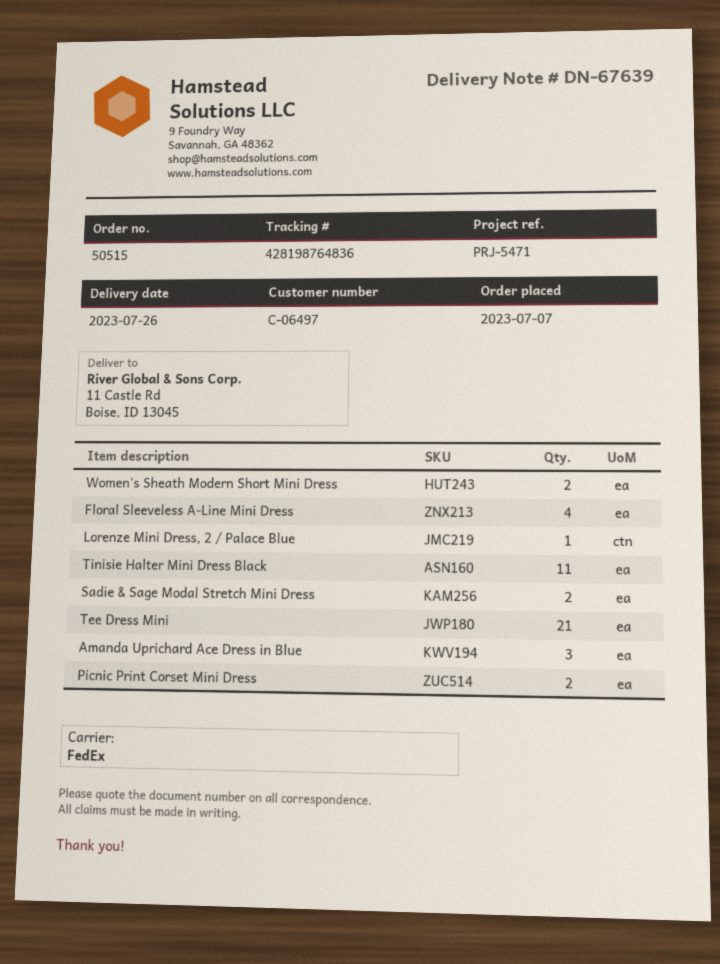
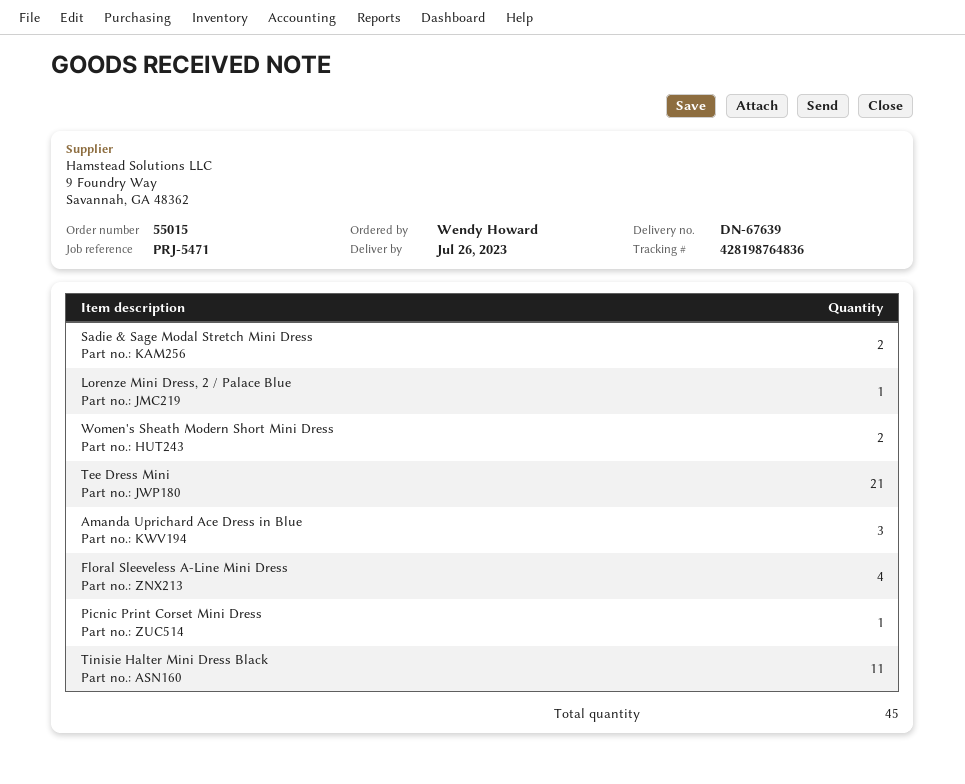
order number: 50515 -> 55015
Picnic Print Corset Mini Dress: 2 -> 1

